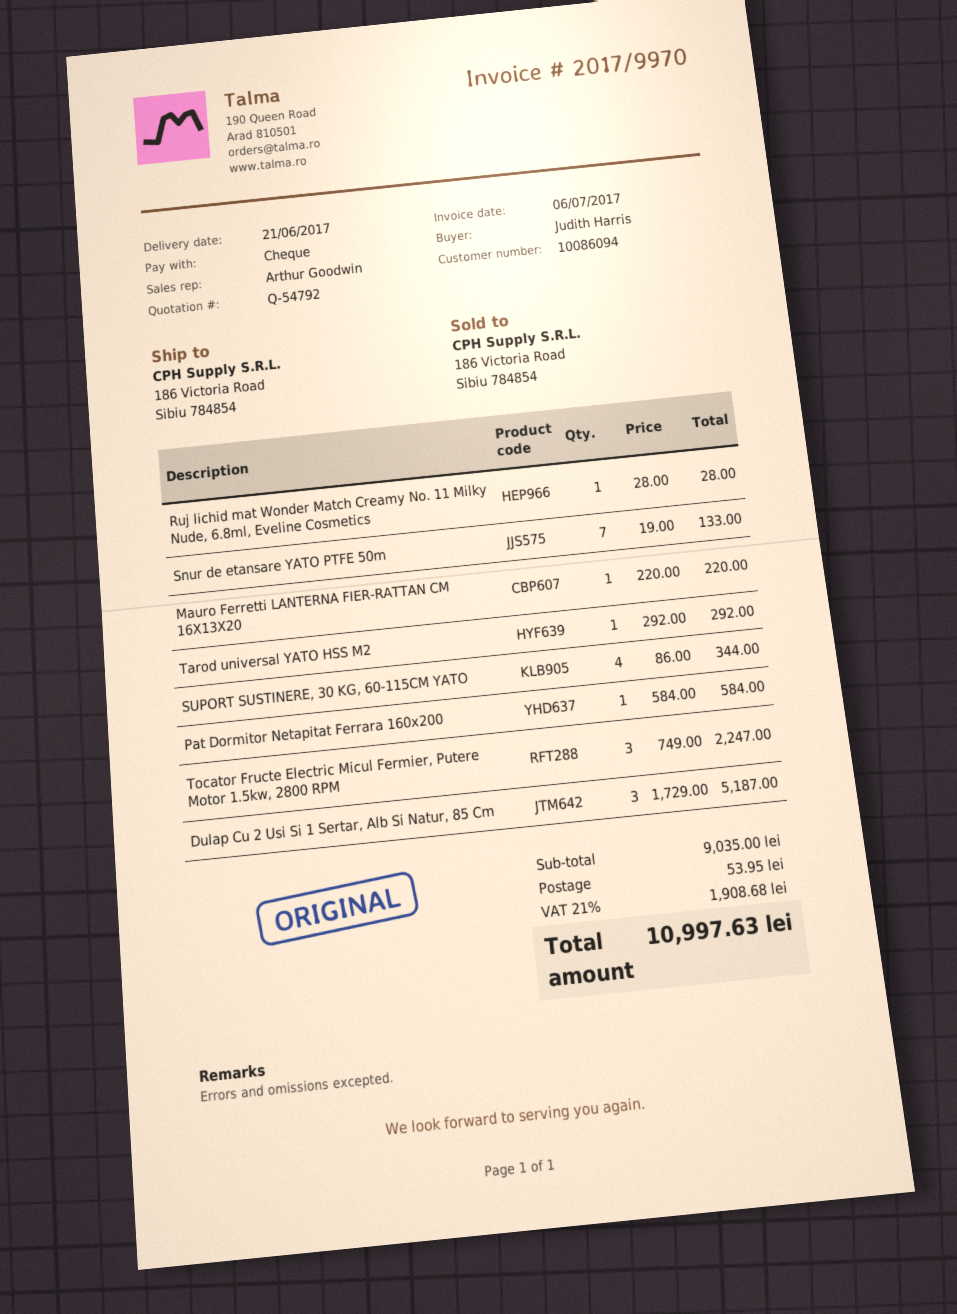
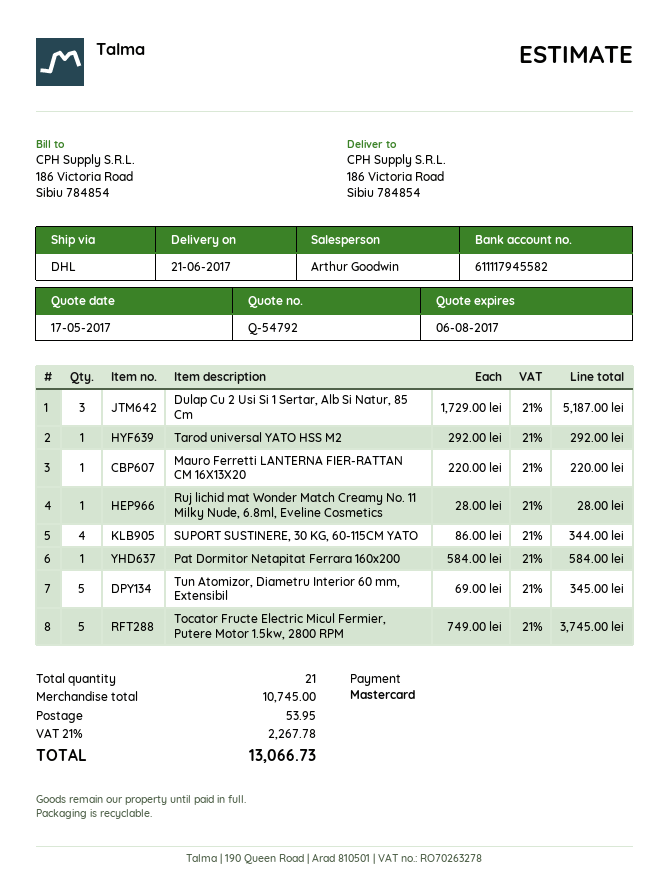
payment method: cheque -> Mastercard
Snur de etansare YATO PTFE 50m: 7 x 19.00 = 133.00 -> none
Tocator Fructe Electric Micul Fermier, Putere Motor 1.5kw, 2800 RPM: 3 x 749.00 = 2247.00 -> 5 x 749.00 = 3745.00
Tun Atomizor, Diametru Interior 60 mm, Extensibil: none -> 5 x 69.00 = 345.00
subtotal: 9035.00 -> 10745.00
tax: 21% = 1908.68 -> 21% = 2267.78
total: 10997.63 -> 13066.73

